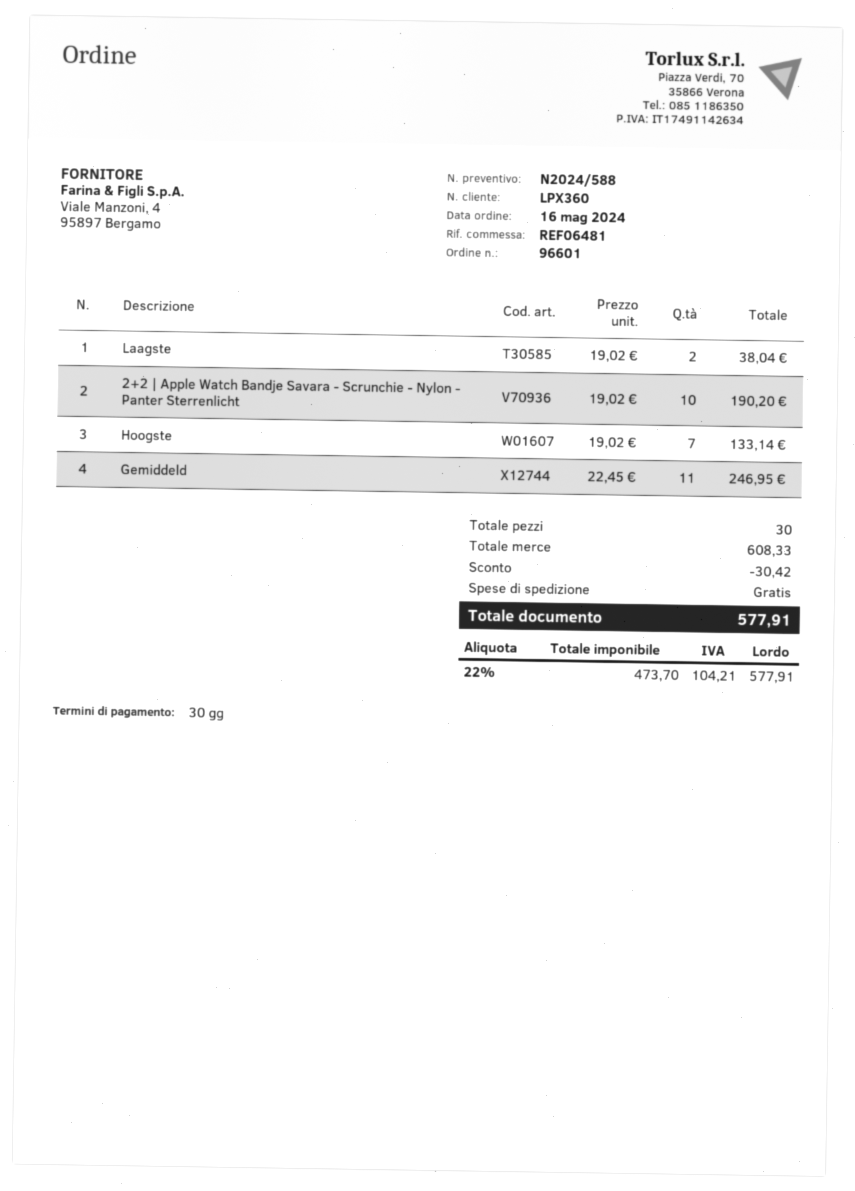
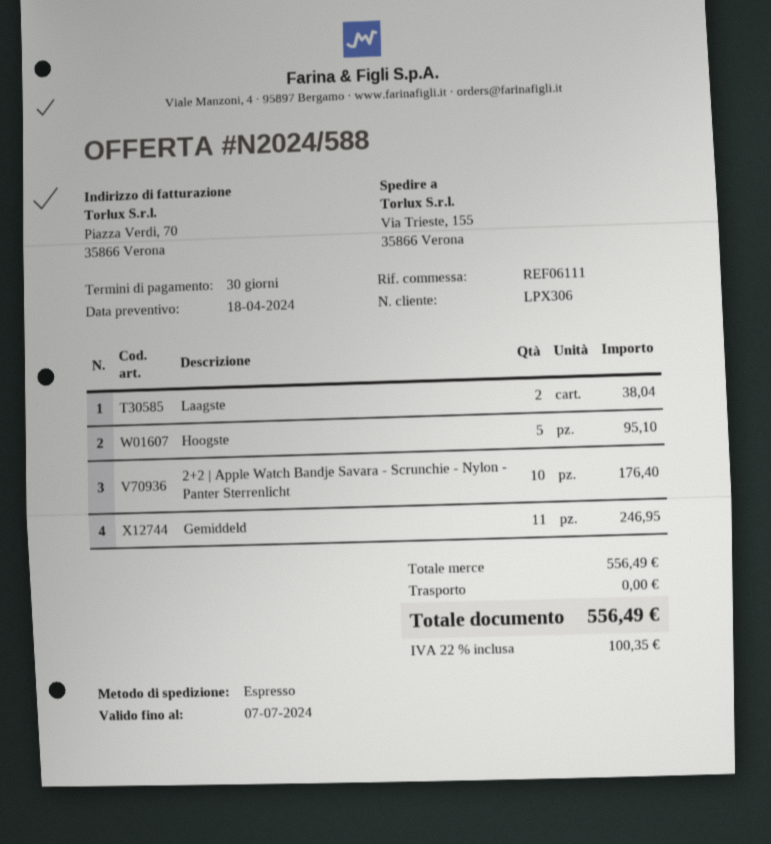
customer number: LPX360 -> LPX306
reference: REF06481 -> REF06111
2+2 | Apple Watch Bandje Savara - Scrunchie - Nylon - Panter Sterrenlicht: 10 for 190.20 -> 10 for 176.40
Hoogste: 7 for 133.14 -> 5 for 95.10
subtotal: 608.33 -> 556.49
discount: 30.42 -> none
tax: 22% = 104.21 -> 22% = 100.35
total: 577.91 -> 556.49

